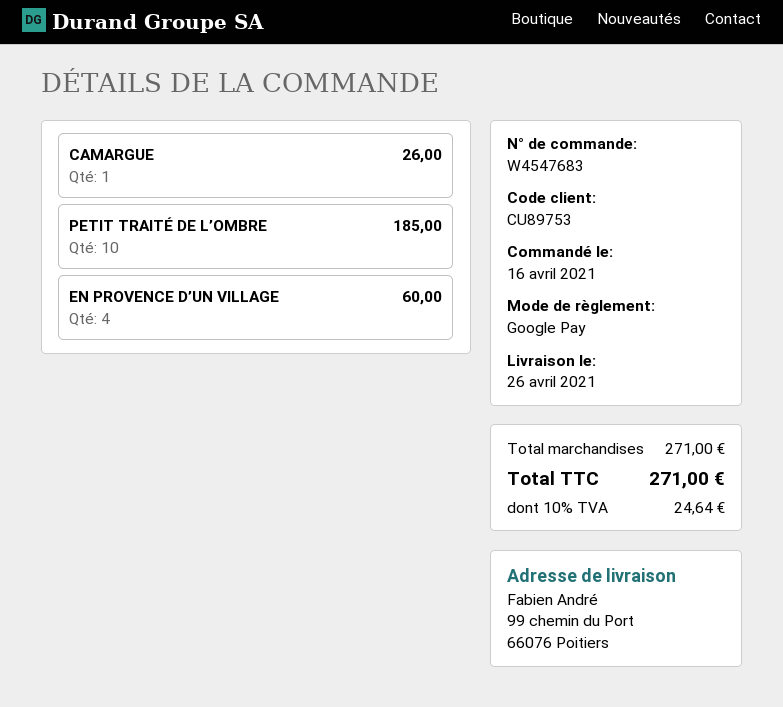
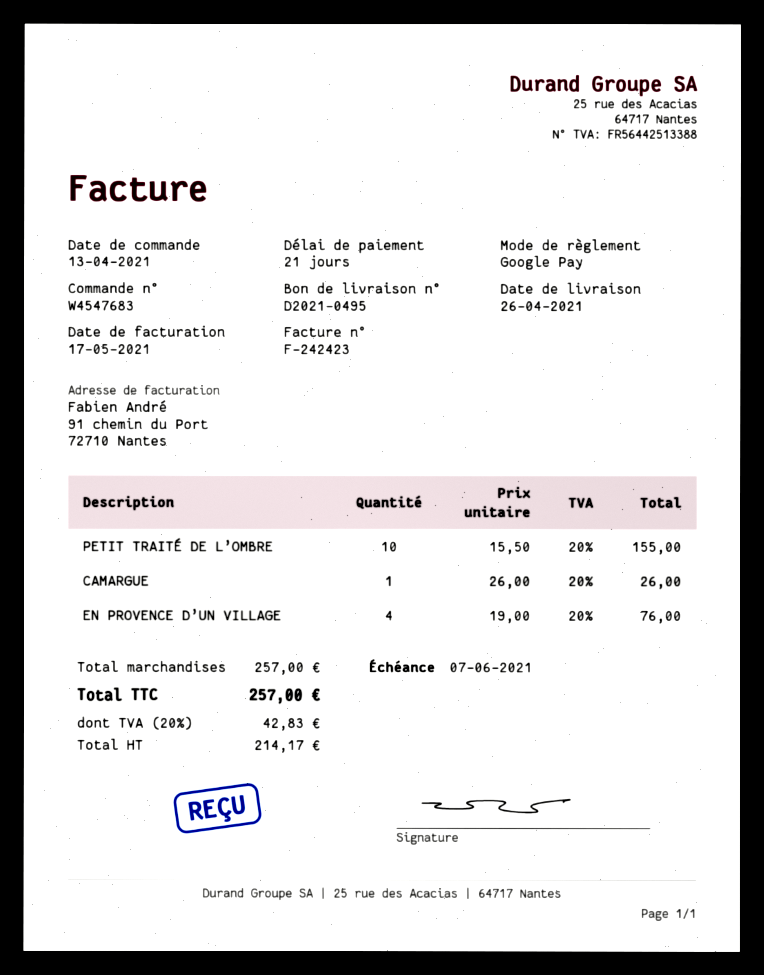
order date: 2021-04-16 -> 2021-04-13
PETIT TRAITÉ DE L’OMBRE: 10 for 185.00 -> 10 for 155.00
EN PROVENCE D’UN VILLAGE: 4 for 60.00 -> 4 for 76.00
subtotal: 271.00 -> 257.00
tax: 10% = 24.64 -> 20% = 42.83
total: 271.00 -> 257.00

